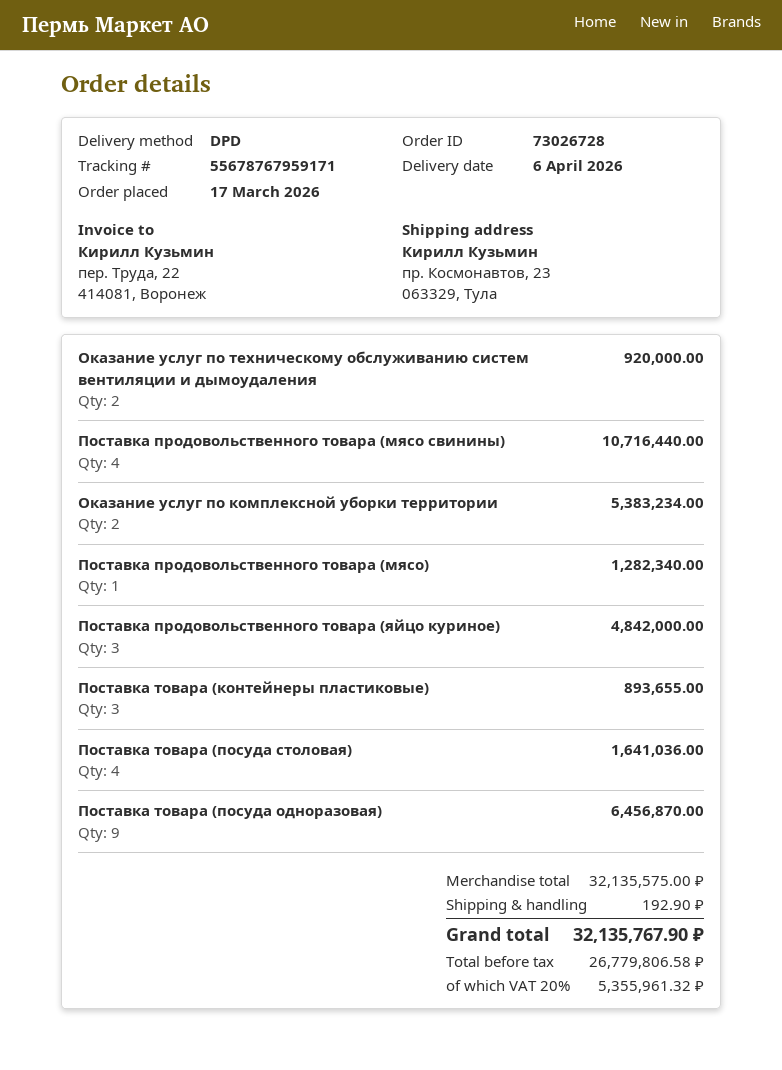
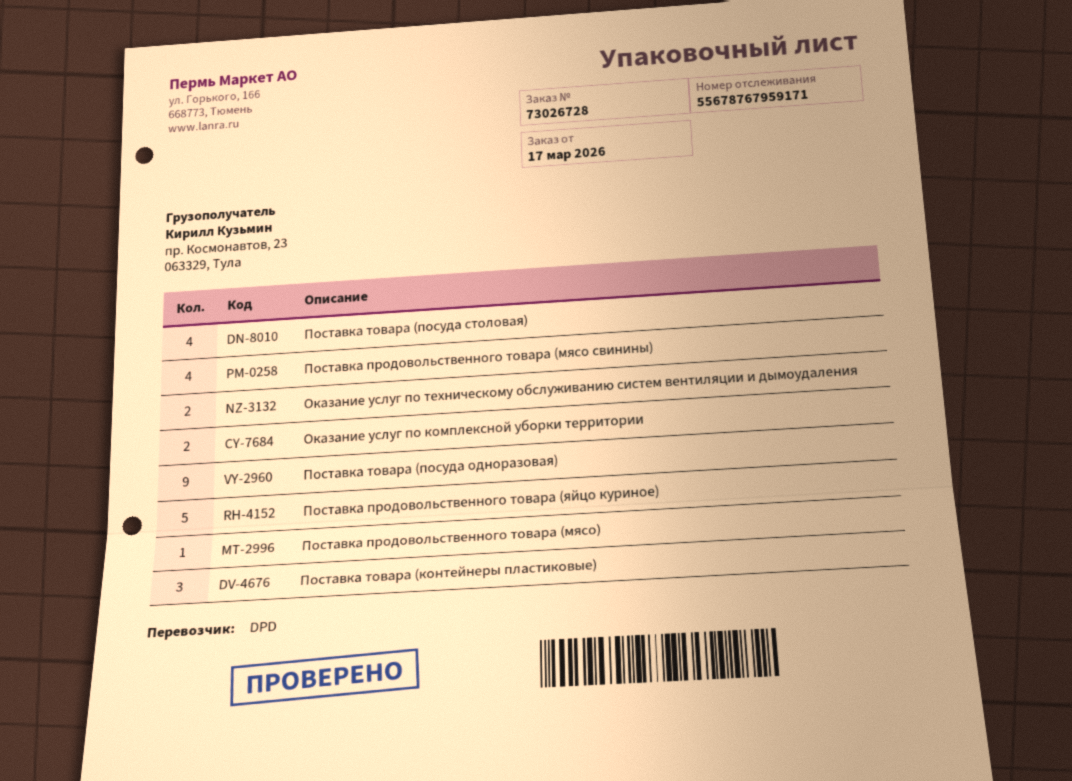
Поставка продовольственного товара (яйцо куриное): 3 -> 5

